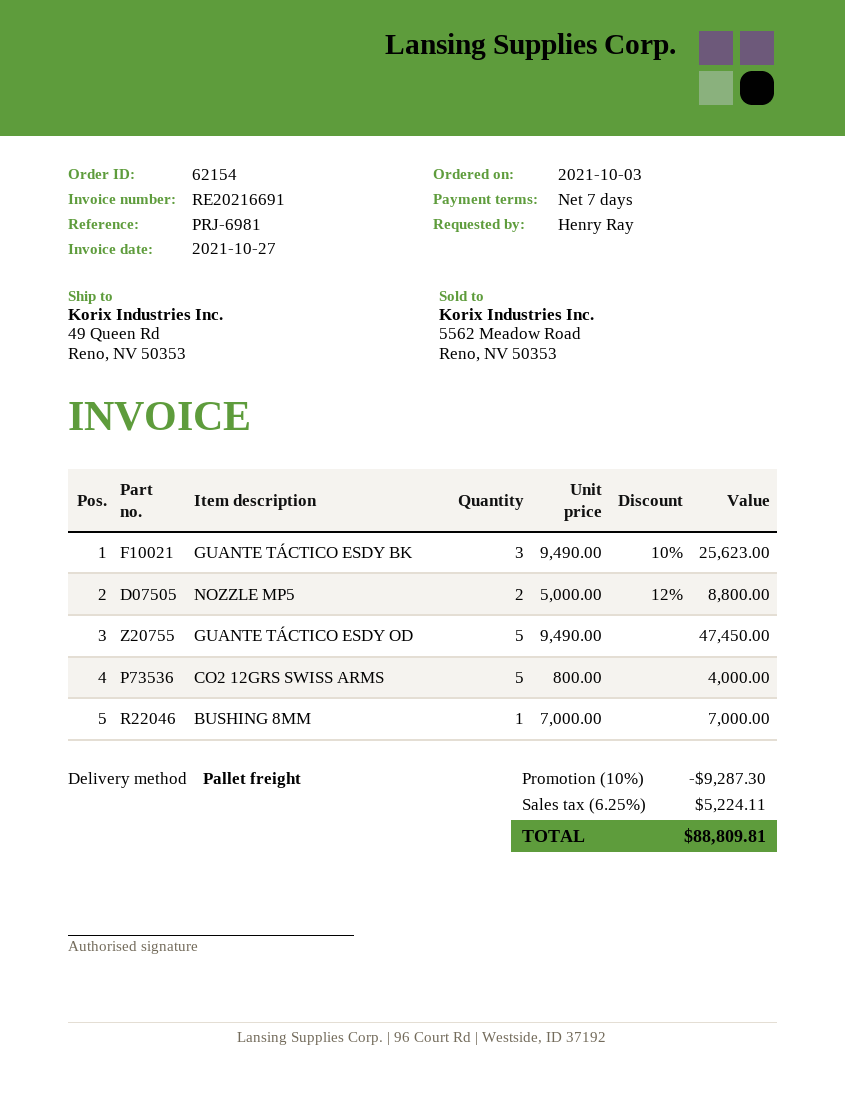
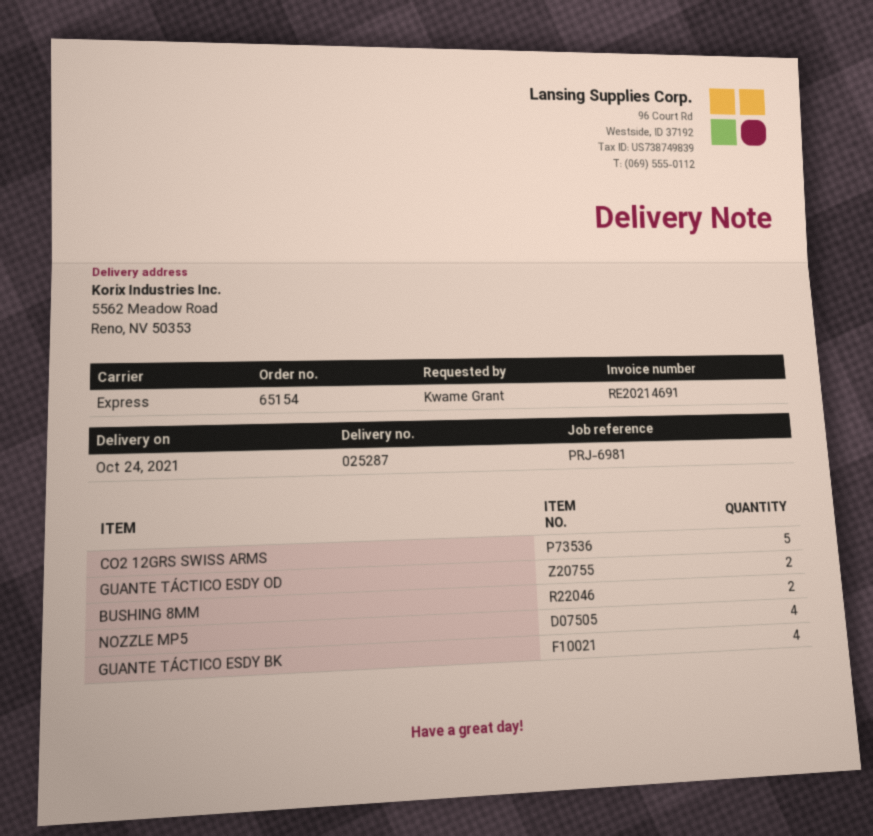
order number: 62154 -> 65154
invoice number: RE20216691 -> RE20214691
ordered by: Henry Ray -> Kwame Grant
shipping method: pallet freight -> express
ship to: 49 Queen Rd, Reno, NV 50353 -> 5562 Meadow Road, Reno, NV 50353
GUANTE TÁCTICO ESDY BK: 3 -> 4
NOZZLE MP5: 2 -> 4
GUANTE TÁCTICO ESDY OD: 5 -> 2
BUSHING 8MM: 1 -> 2

